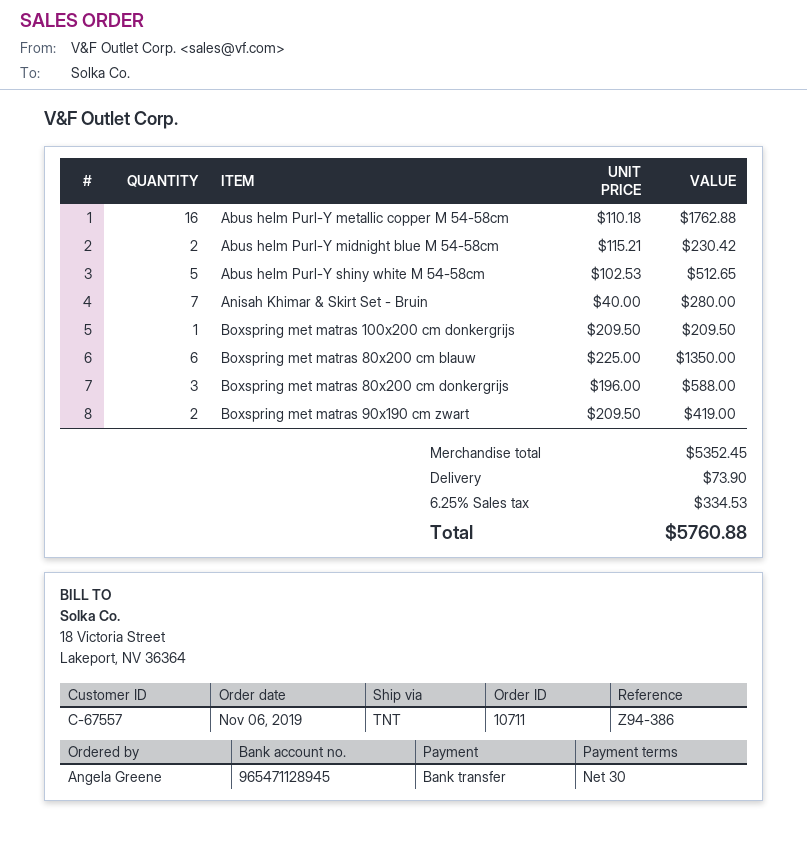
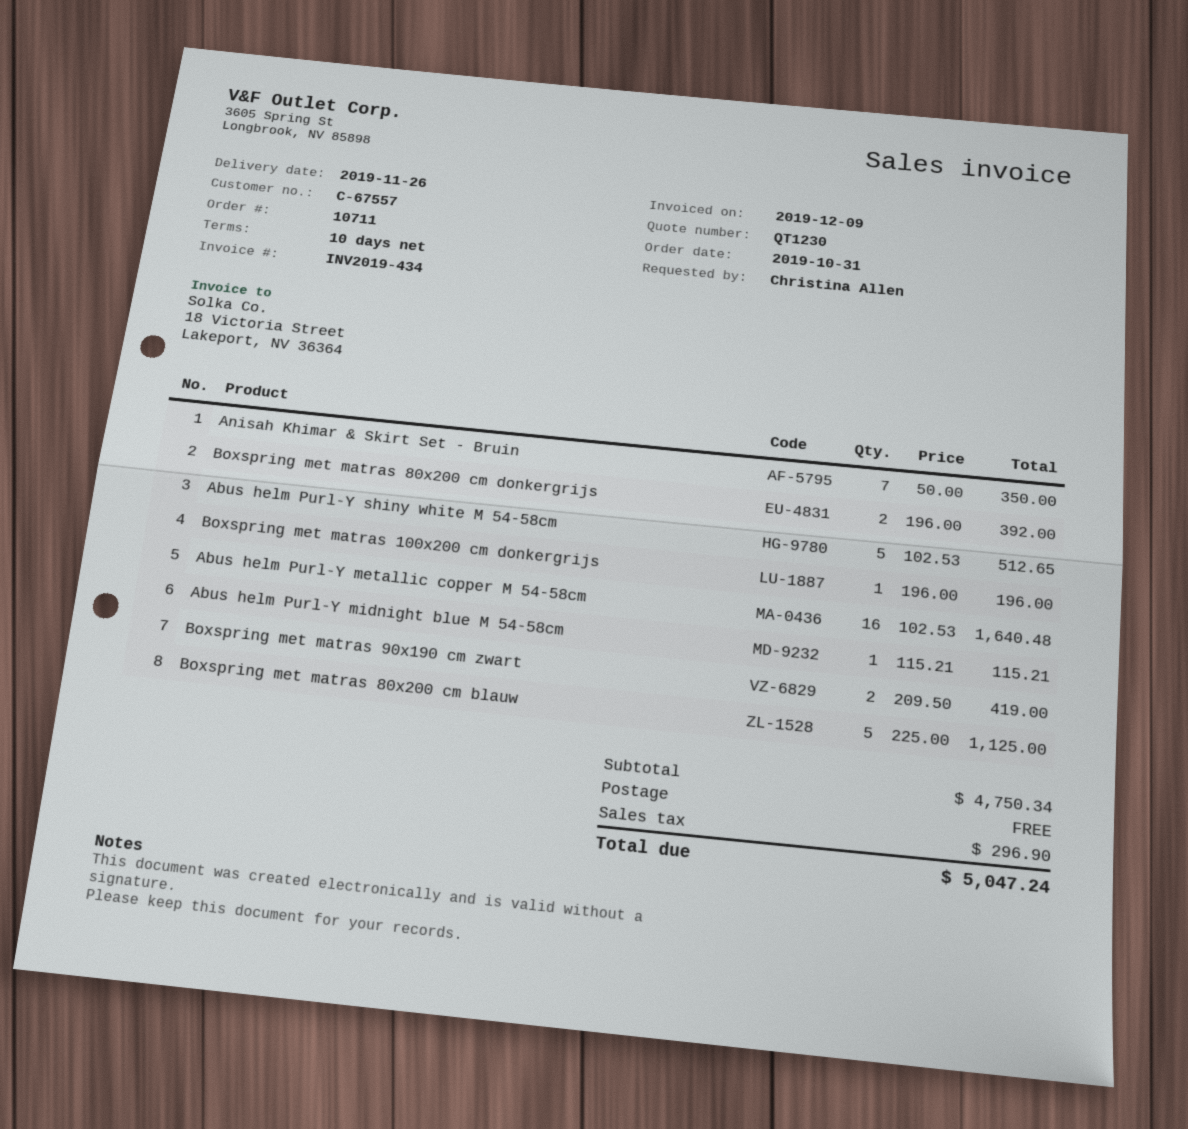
order date: 2019-11-06 -> 2019-10-31
payment terms: 30 days -> 10 days
ordered by: Angela Greene -> Christina Allen
Abus helm Purl-Y metallic copper M 54-58cm: 16 x 110.18 = 1762.88 -> 16 x 102.53 = 1640.48
Abus helm Purl-Y midnight blue M 54-58cm: 2 x 115.21 = 230.42 -> 1 x 115.21 = 115.21
Anisah Khimar & Skirt Set - Bruin: 7 x 40.00 = 280.00 -> 7 x 50.00 = 350.00
Boxspring met matras 100x200 cm donkergrijs: 1 x 209.50 = 209.50 -> 1 x 196.00 = 196.00
Boxspring met matras 80x200 cm blauw: 6 x 225.00 = 1350.00 -> 5 x 225.00 = 1125.00
Boxspring met matras 80x200 cm donkergrijs: 3 x 196.00 = 588.00 -> 2 x 196.00 = 392.00
subtotal: 5352.45 -> 4750.34
shipping: 73.90 -> 0.00
tax: 334.53 -> 296.90
total: 5760.88 -> 5047.24

